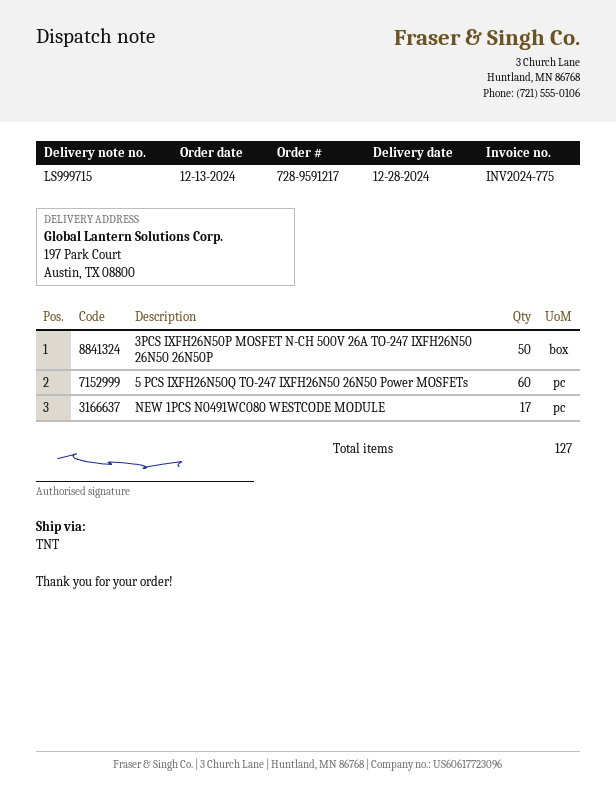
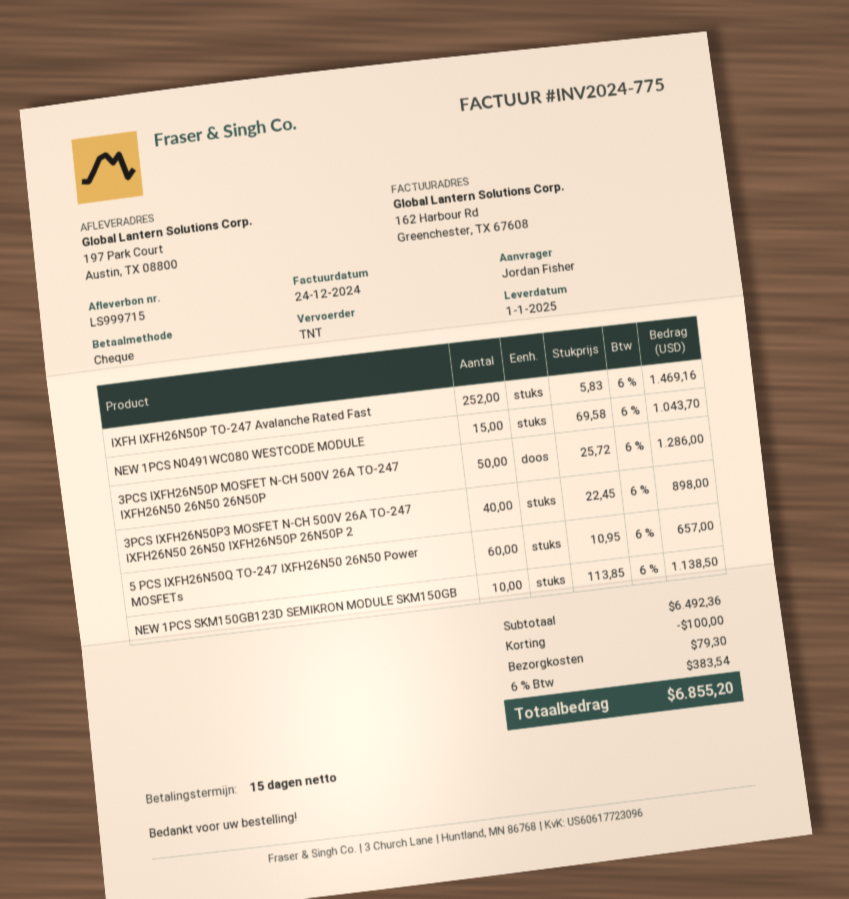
delivery date: 2024-12-28 -> 2025-01-01
NEW 1PCS N0491WC080 WESTCODE MODULE: 17 -> 15
IXFH IXFH26N50P TO-247 Avalanche Rated Fast: none -> 252
3PCS IXFH26N50P3 MOSFET N-CH 500V 26A TO-247 IXFH26N50 26N50 IXFH26N50P 26N50P 2: none -> 40
NEW 1PCS SKM150GB123D SEMIKRON MODULE SKM150GB: none -> 10

